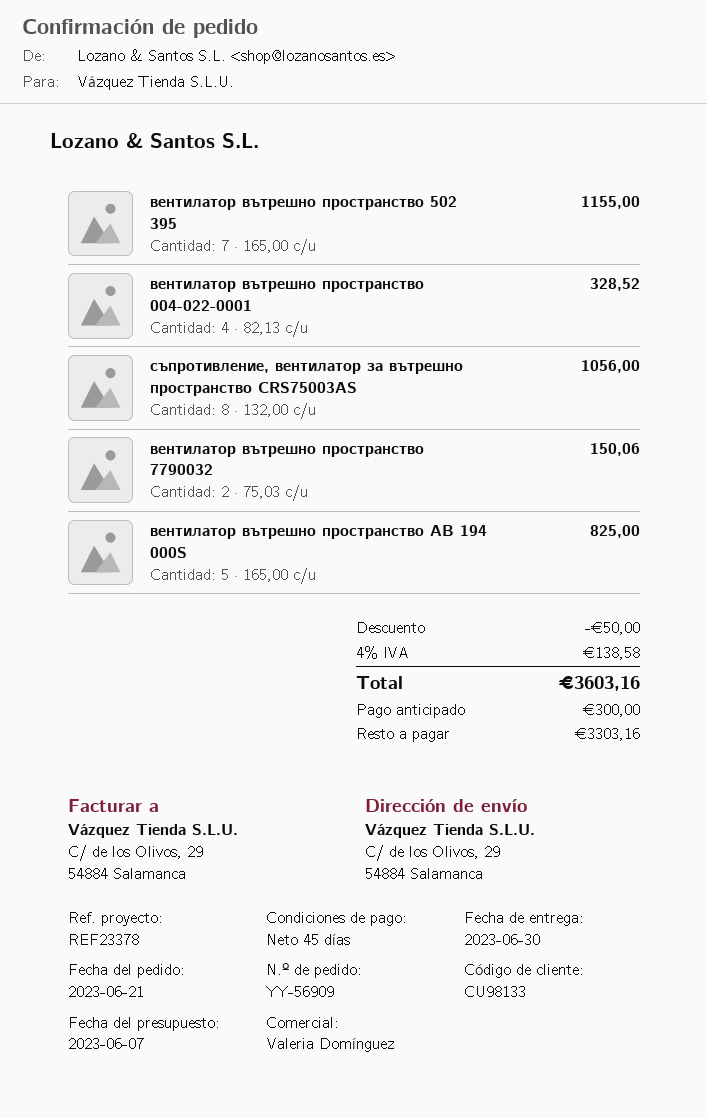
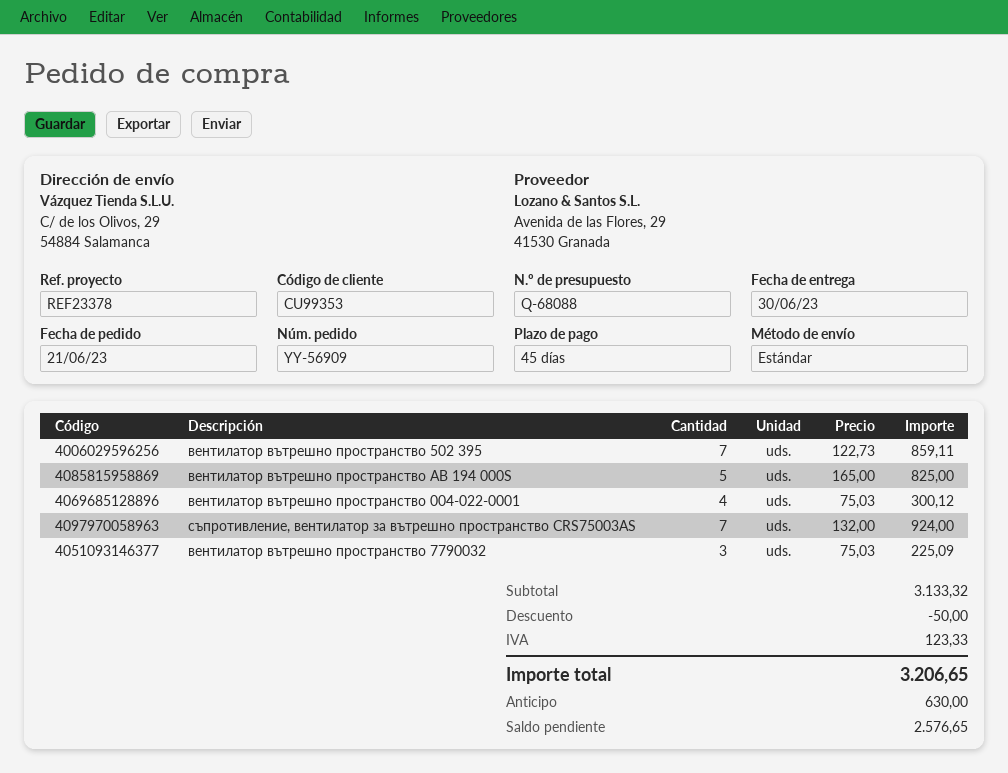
customer number: CU98133 -> CU99353
вентилатор вътрешно пространство 502 395: 7 x 165.00 = 1155.00 -> 7 x 122.73 = 859.11
вентилатор вътрешно пространство 004-022-0001: 4 x 82.13 = 328.52 -> 4 x 75.03 = 300.12
съпротивление, вентилатор за вътрешно пространство CRS75003AS: 8 x 132.00 = 1056.00 -> 7 x 132.00 = 924.00
вентилатор вътрешно пространство 7790032: 2 x 75.03 = 150.06 -> 3 x 75.03 = 225.09
tax: 138.58 -> 123.33
total: 3603.16 -> 3206.65
deposit: 300.00 -> 630.00
balance: 3303.16 -> 2576.65

